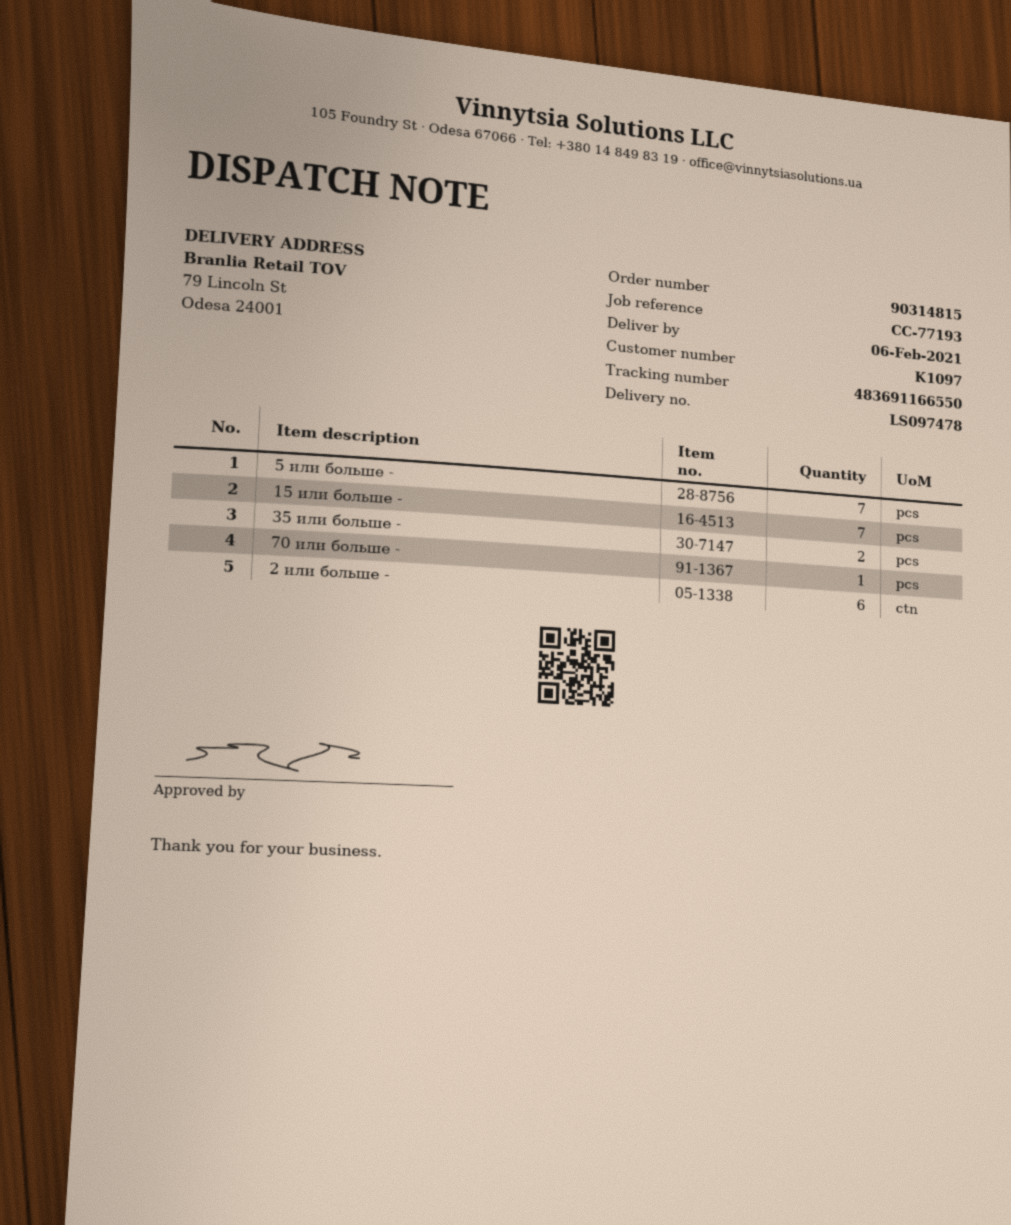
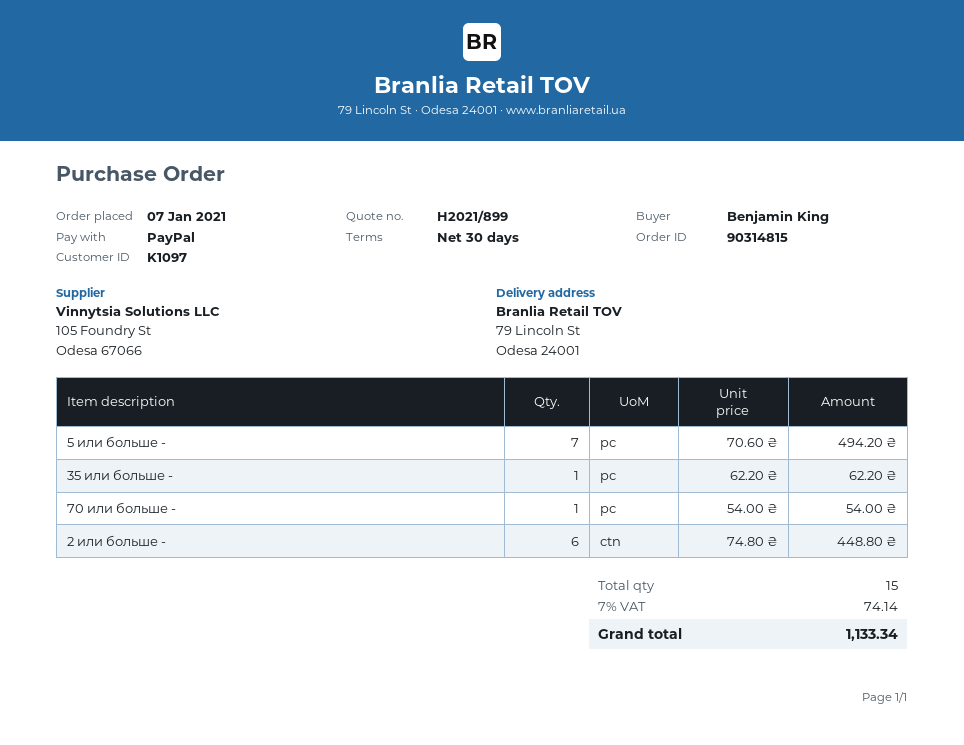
15 или больше -: 7 -> none
35 или больше -: 2 -> 1

